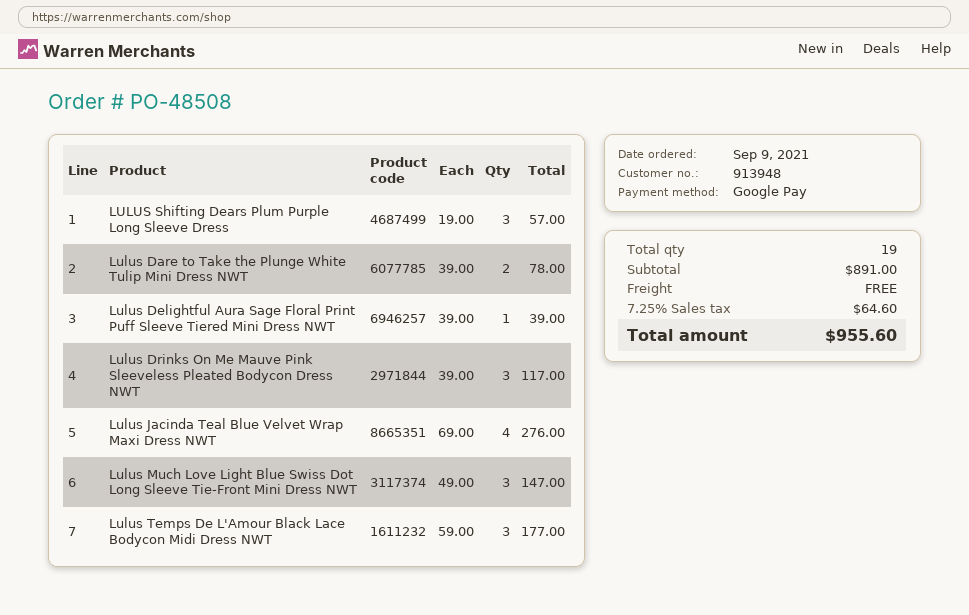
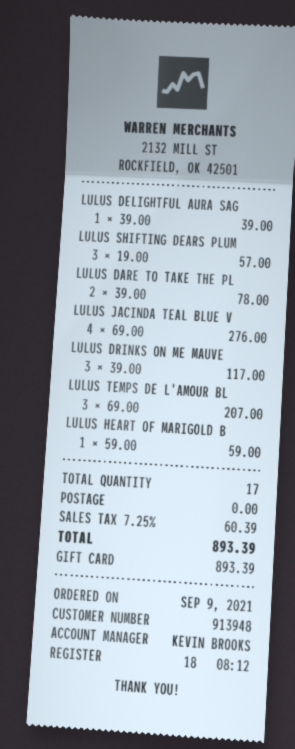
payment method: Google Pay -> gift card
Lulus Much Love Light Blue Swiss Dot Long Sleeve Tie-Front Mini Dress NWT: 3 x 49.00 = 147.00 -> none
Lulus Temps De L'Amour Black Lace Bodycon Midi Dress NWT: 3 x 59.00 = 177.00 -> 3 x 69.00 = 207.00
LULUS HEART OF MARIGOLD B: none -> 1 x 59.00 = 59.00
total quantity: 19 -> 17
tax: 7.25% = 64.60 -> 7.25% = 60.39
total: 955.60 -> 893.39

